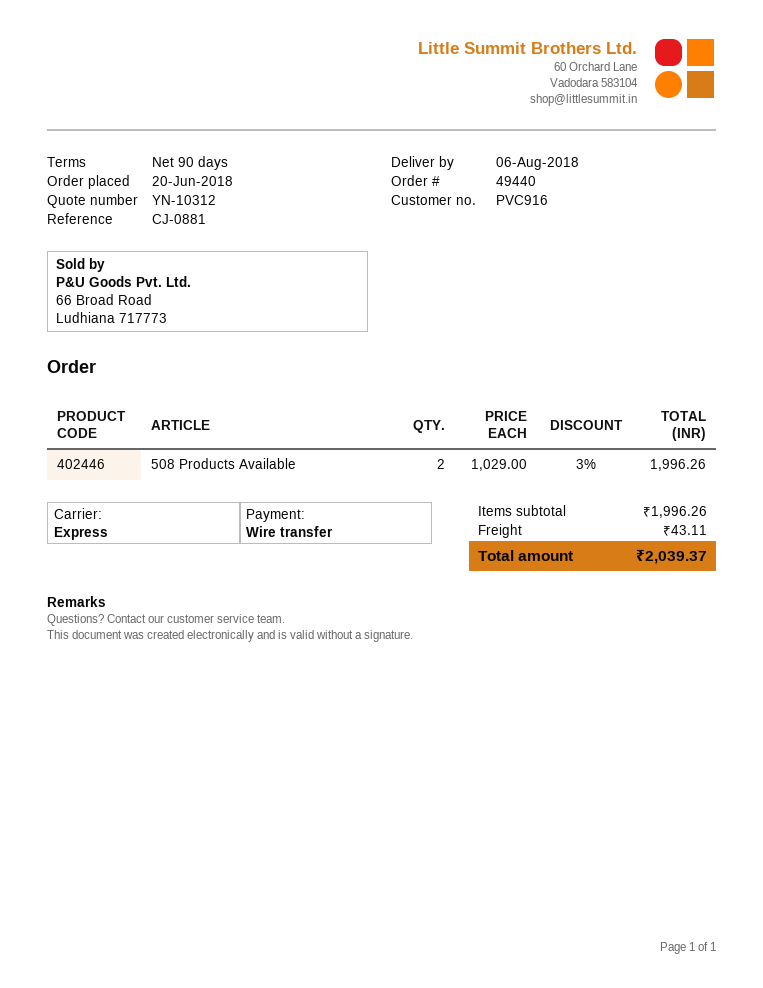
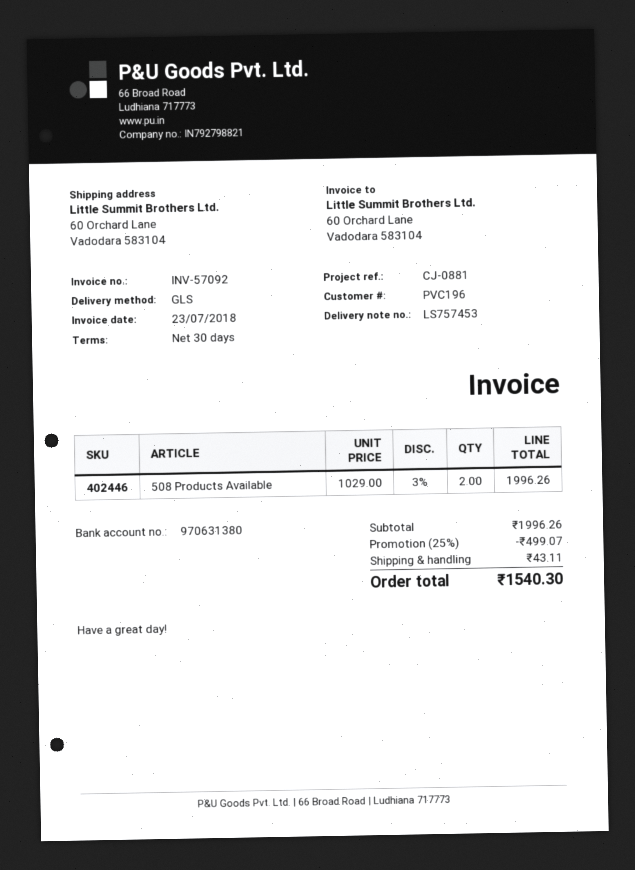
payment terms: 90 days -> 30 days
customer number: PVC916 -> PVC196
shipping method: express -> GLS
discount: none -> 25% = 499.07
total: 2039.37 -> 1540.30

